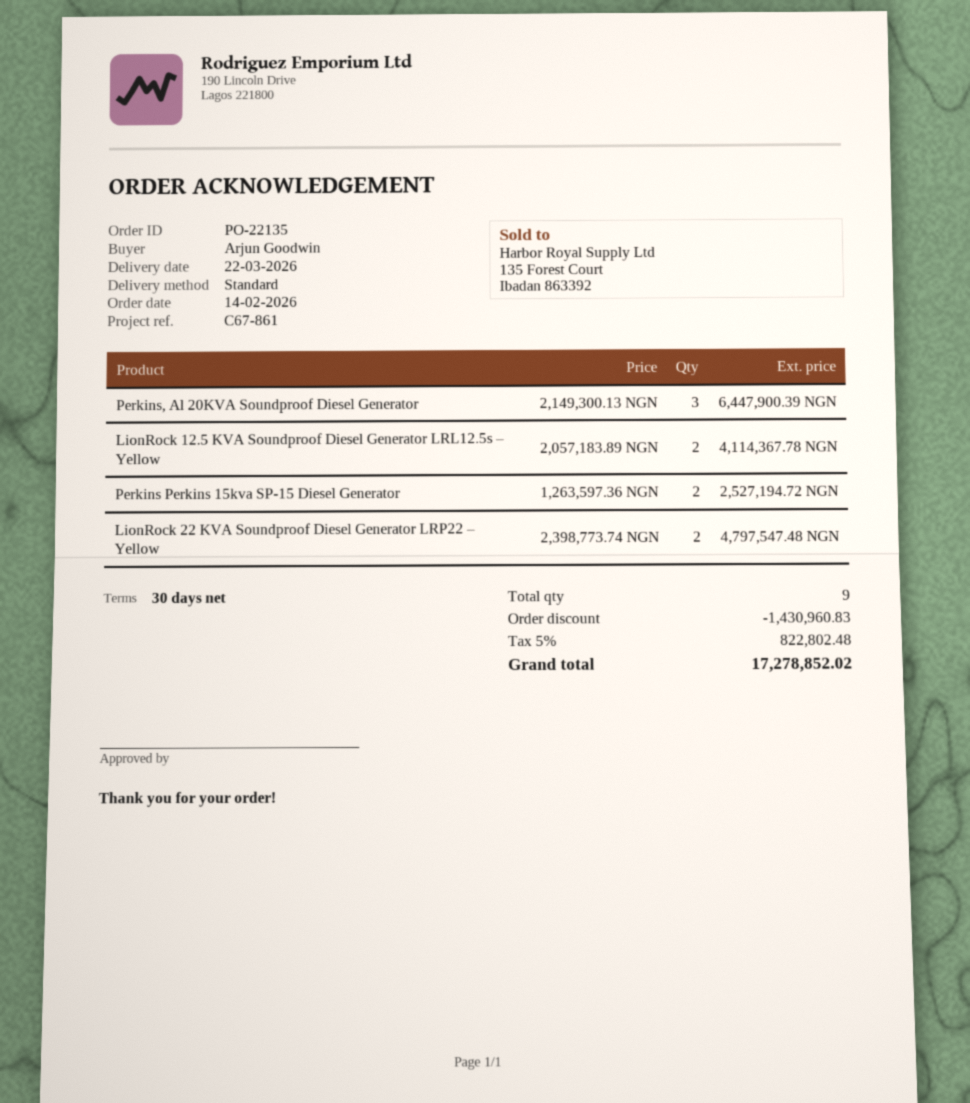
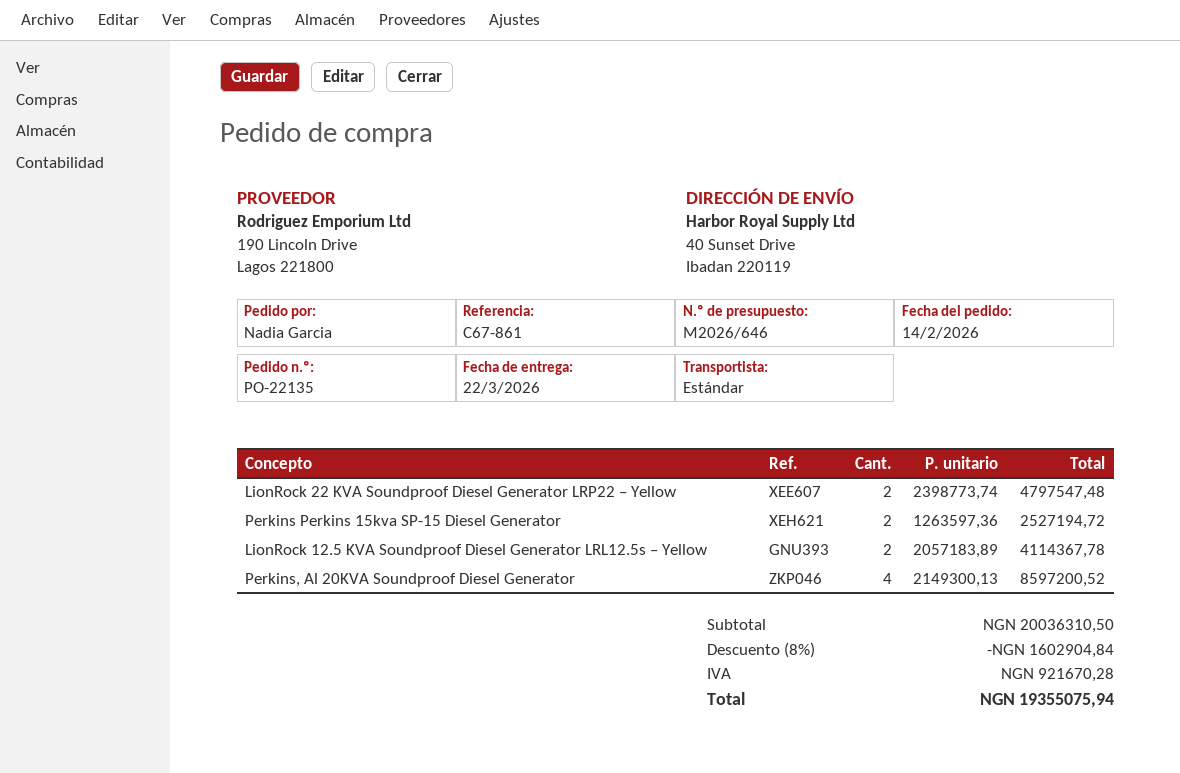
ordered by: Arjun Goodwin -> Nadia Garcia
Perkins, Al 20KVA Soundproof Diesel Generator: 3 x 2149300.13 = 6447900.39 -> 4 x 2149300.13 = 8597200.52
discount: 1430960.83 -> 1602904.84
tax: 822802.48 -> 921670.28
total: 17278852.02 -> 19355075.94

